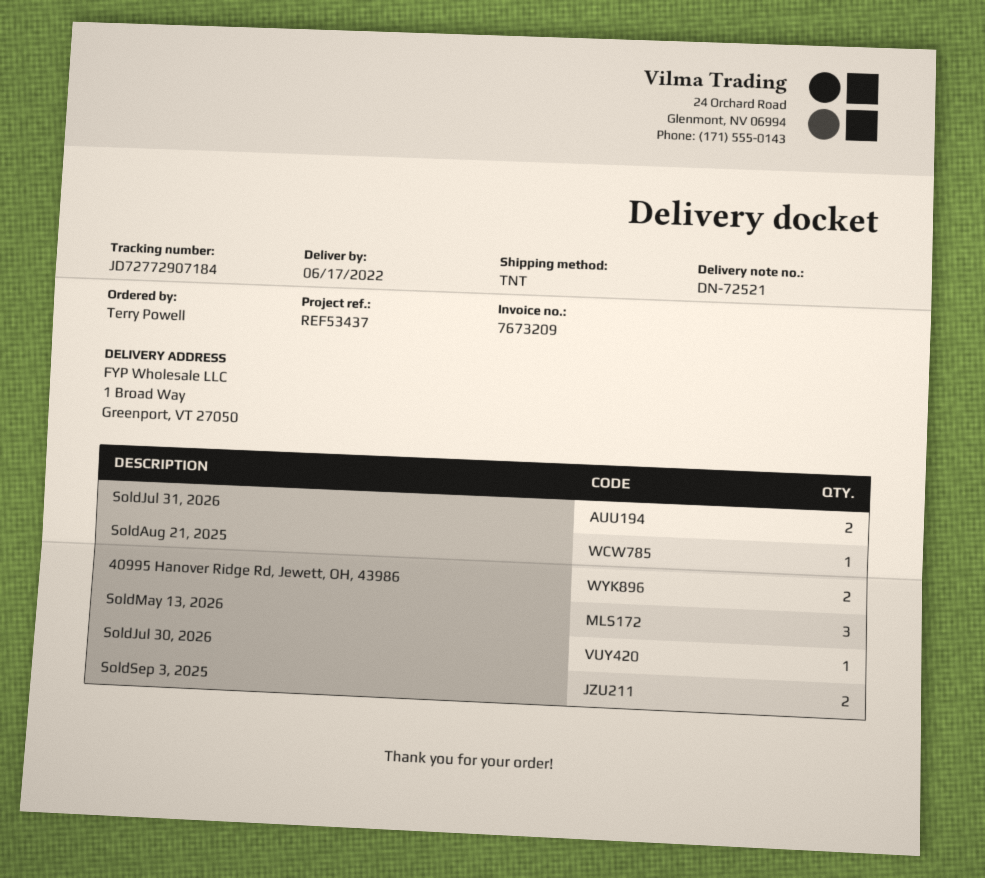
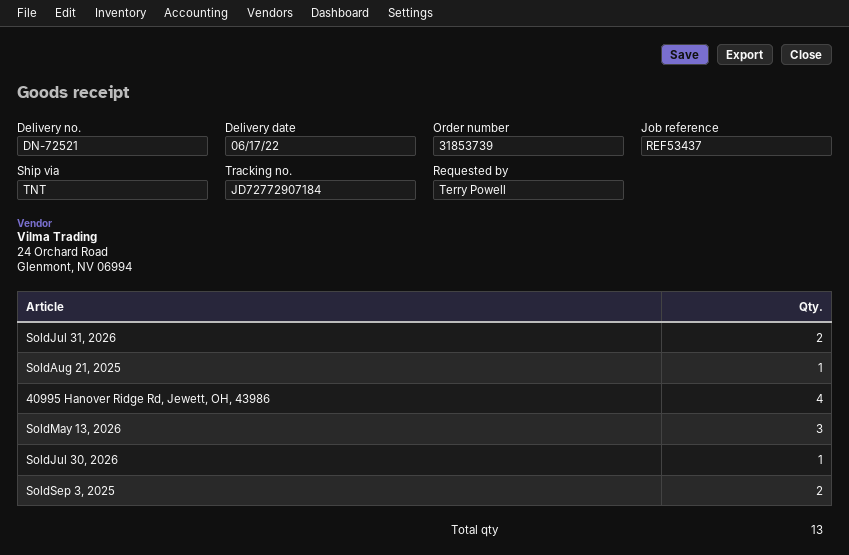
40995 Hanover Ridge Rd, Jewett, OH, 43986: 2 -> 4

